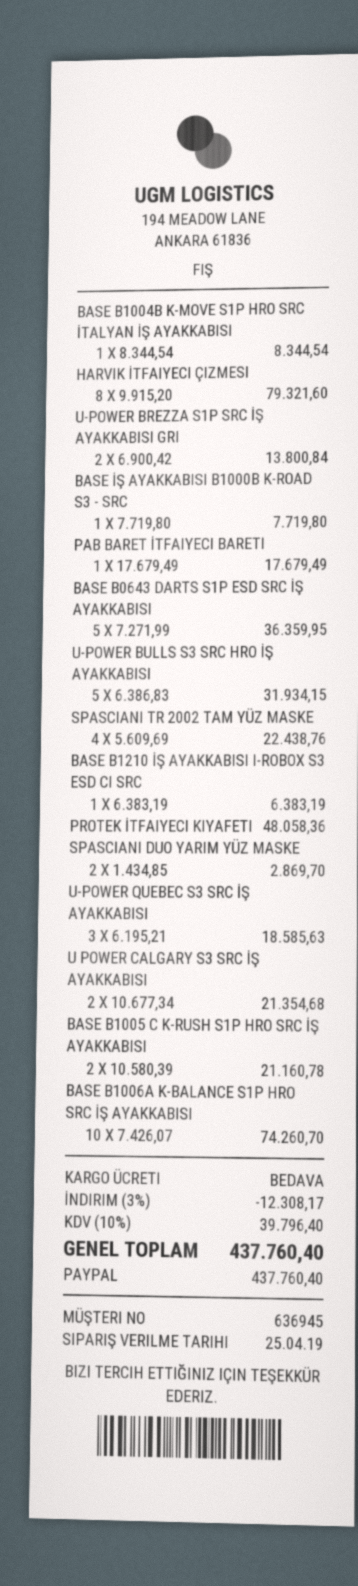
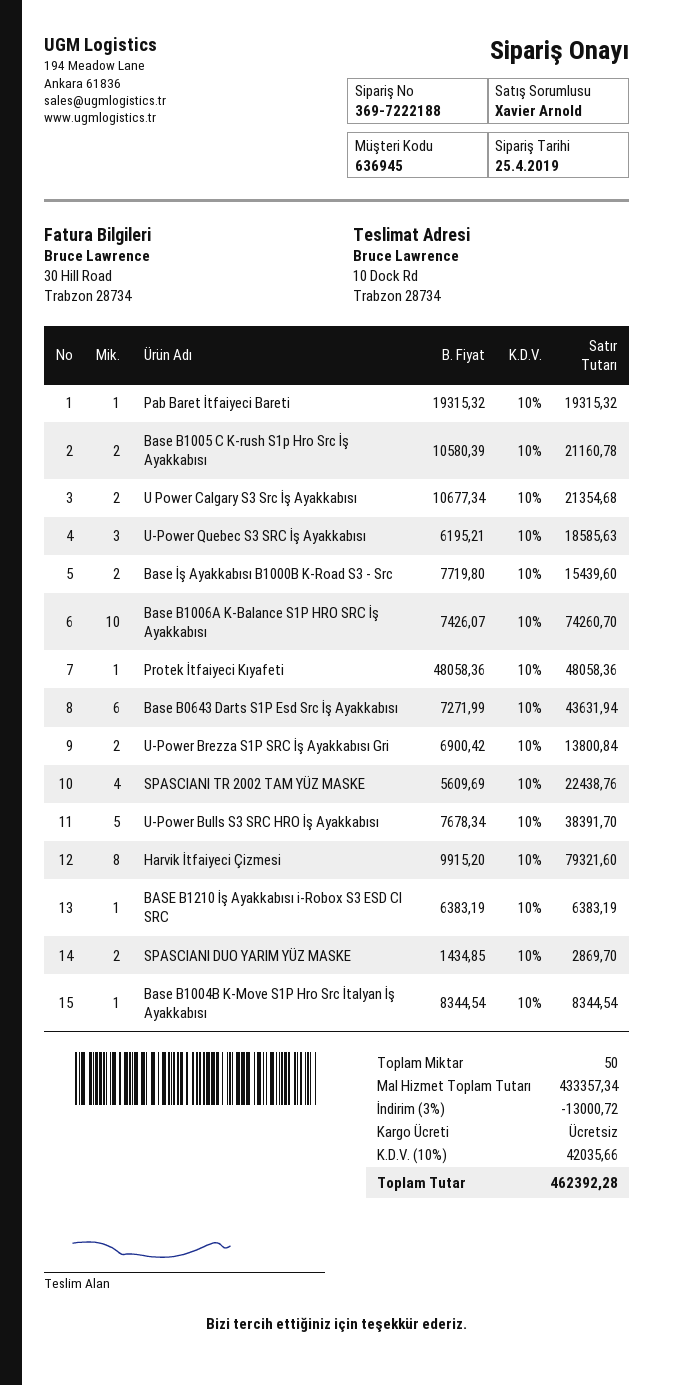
BASE İŞ AYAKKABISI B1000B K-ROAD S3 - SRC: 1 x 7719.80 = 7719.80 -> 2 x 7719.80 = 15439.60
PAB BARET İTFAIYECI BARETI: 1 x 17679.49 = 17679.49 -> 1 x 19315.32 = 19315.32
BASE B0643 DARTS S1P ESD SRC İŞ AYAKKABISI: 5 x 7271.99 = 36359.95 -> 6 x 7271.99 = 43631.94
U-POWER BULLS S3 SRC HRO İŞ AYAKKABISI: 5 x 6386.83 = 31934.15 -> 5 x 7678.34 = 38391.70
discount: 3% = 12308.17 -> 3% = 13000.72
tax: 10% = 39796.40 -> 10% = 42035.66
total: 437760.40 -> 462392.28

